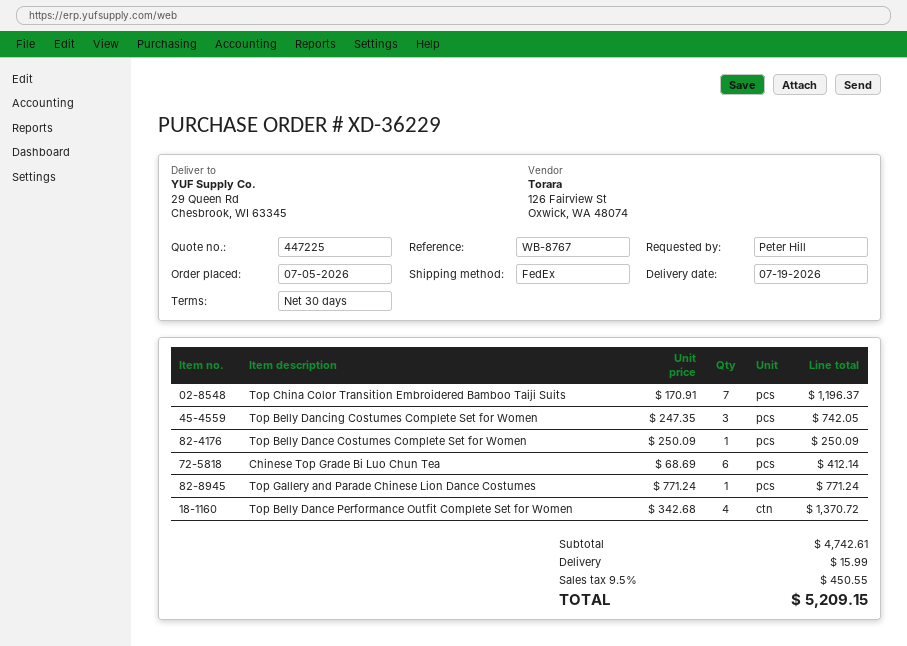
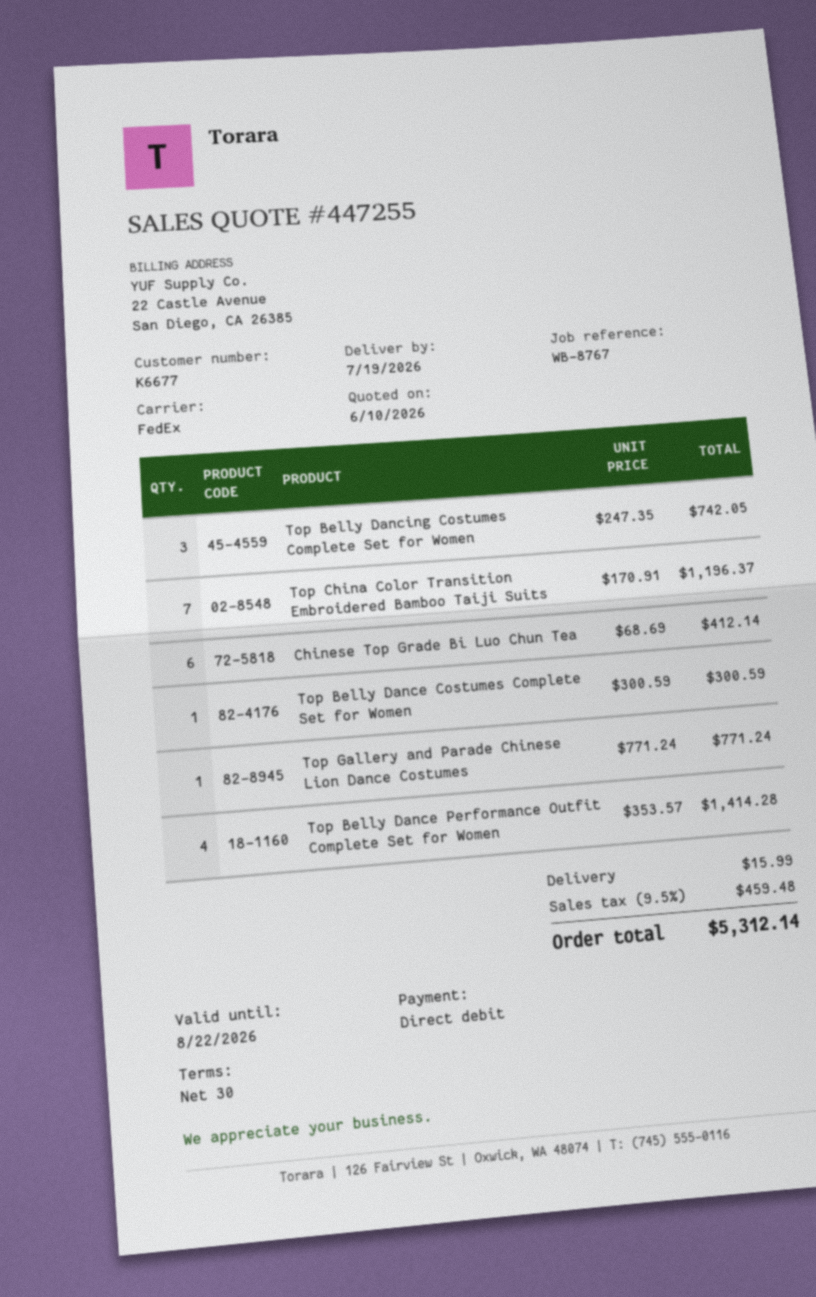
quote number: 447225 -> 447255
Top Belly Dance Costumes Complete Set for Women: 1 x 250.09 = 250.09 -> 1 x 300.59 = 300.59
Top Belly Dance Performance Outfit Complete Set for Women: 4 x 342.68 = 1370.72 -> 4 x 353.57 = 1414.28
tax: 9.5% = 450.55 -> 9.5% = 459.48
total: 5209.15 -> 5312.14

